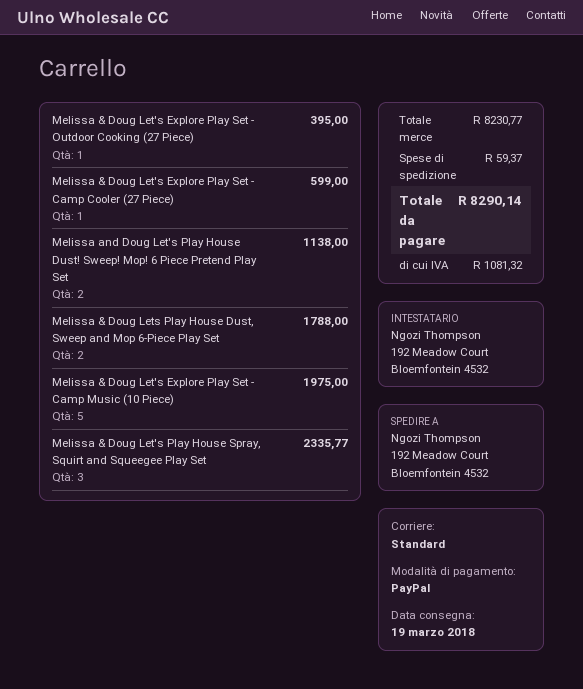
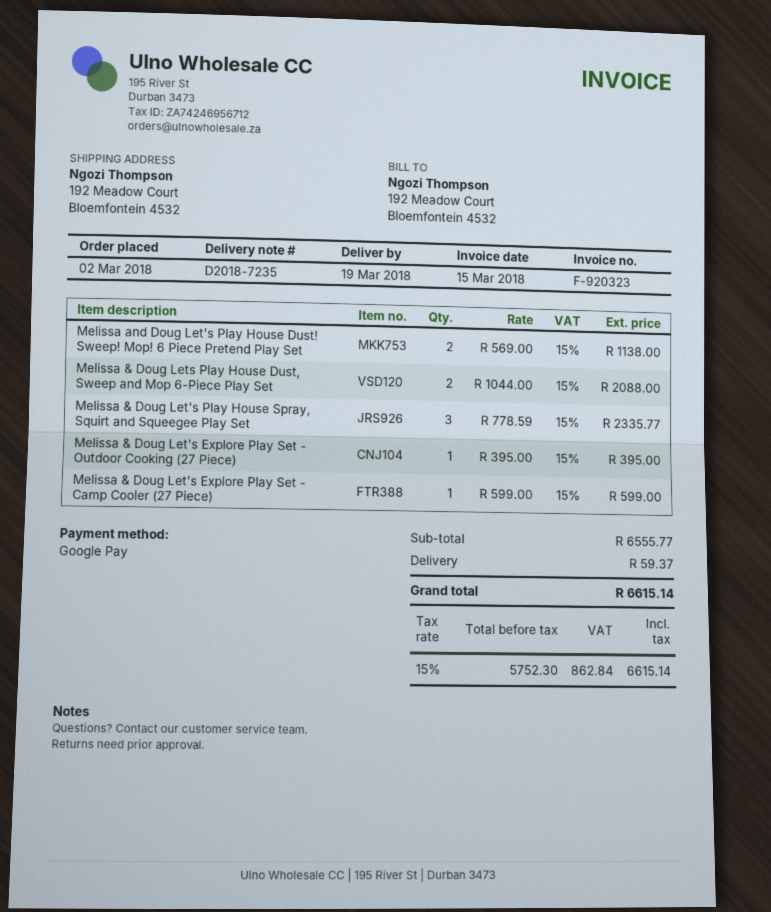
payment method: PayPal -> Google Pay
Melissa & Doug Lets Play House Dust, Sweep and Mop 6-Piece Play Set: 2 for 1788.00 -> 2 for 2088.00
Melissa & Doug Let's Explore Play Set - Camp Music (10 Piece): 5 for 1975.00 -> none
subtotal: 8230.77 -> 6555.77
tax: 1081.32 -> 862.84
total: 8290.14 -> 6615.14

